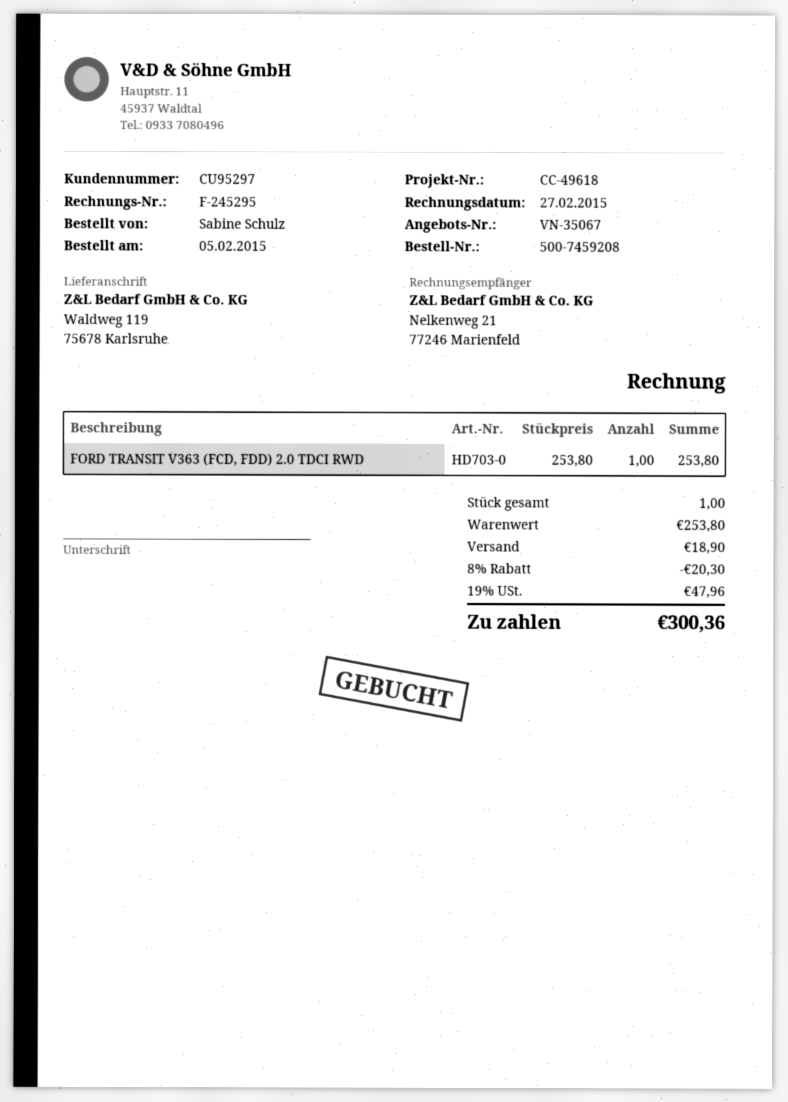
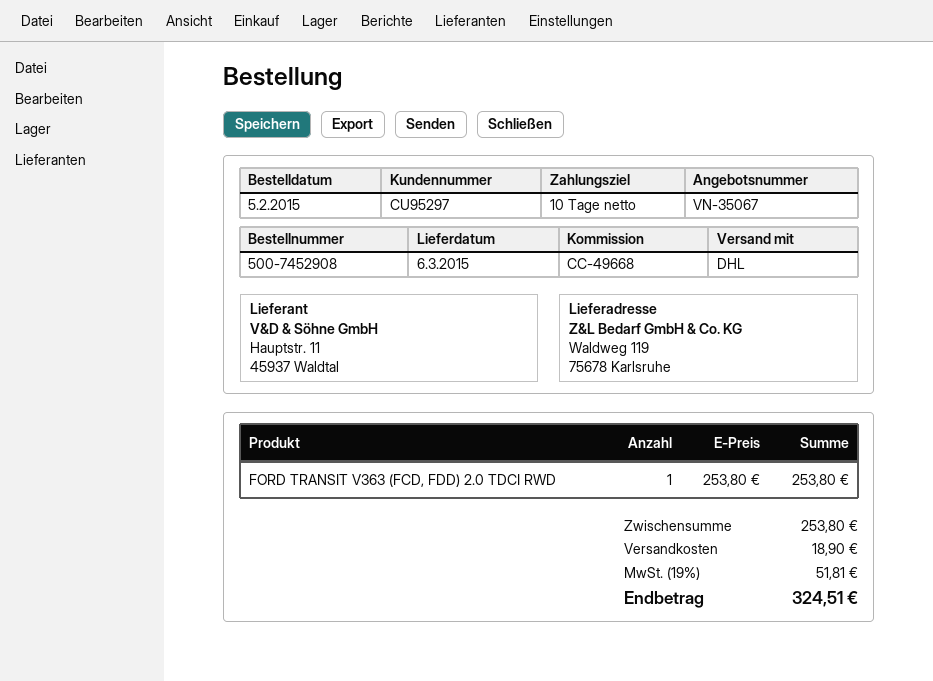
order number: 500-7459208 -> 500-7452908
reference: CC-49618 -> CC-49668
discount: 8% = 20.30 -> none
tax: 19% = 47.96 -> 19% = 51.81
total: 300.36 -> 324.51

